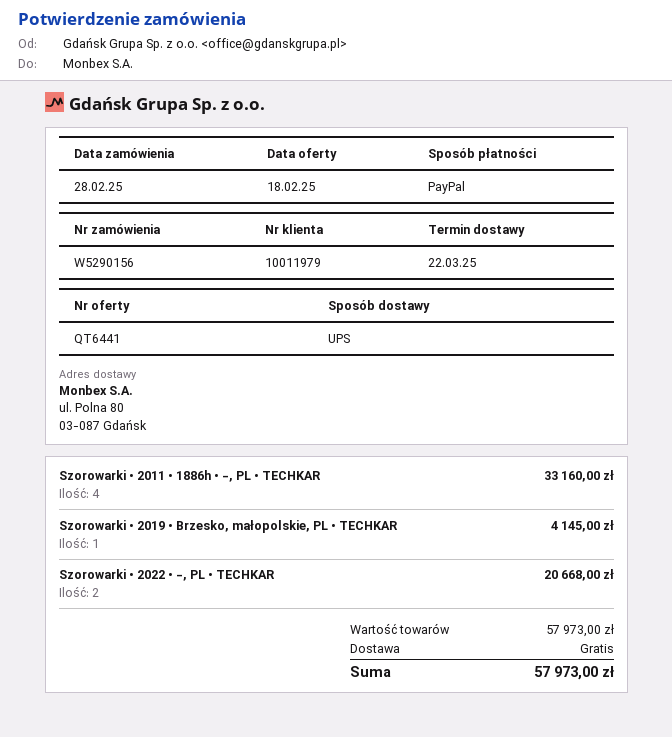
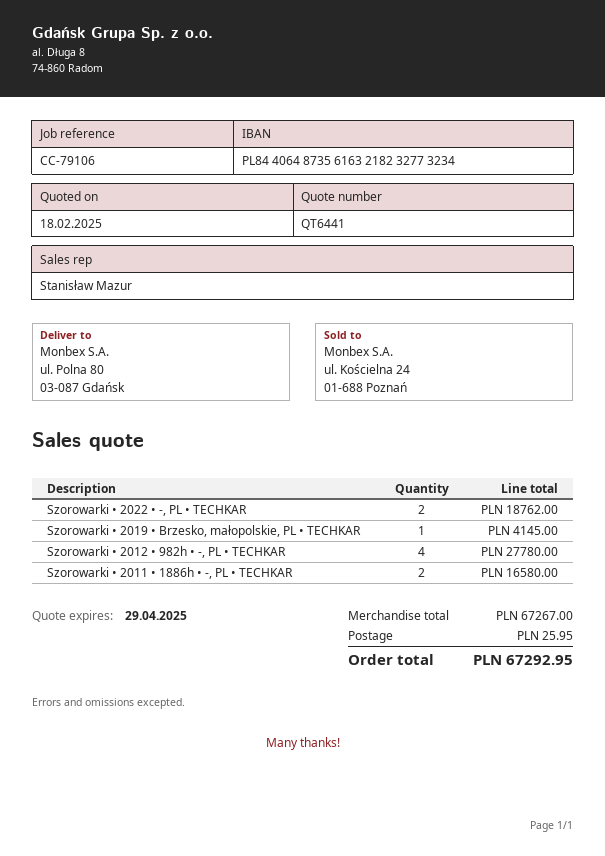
Szorowarki • 2011 • 1886h • -, PL • TECHKAR: 4 for 33160.00 -> 2 for 16580.00
Szorowarki • 2022 • -, PL • TECHKAR: 2 for 20668.00 -> 2 for 18762.00
Szorowarki • 2012 • 982h • -, PL • TECHKAR: none -> 4 for 27780.00
subtotal: 57973.00 -> 67267.00
shipping: 0.00 -> 25.95
total: 57973.00 -> 67292.95

